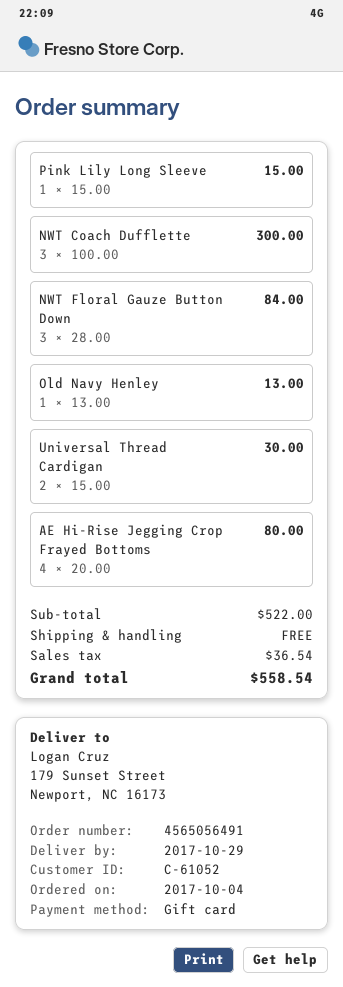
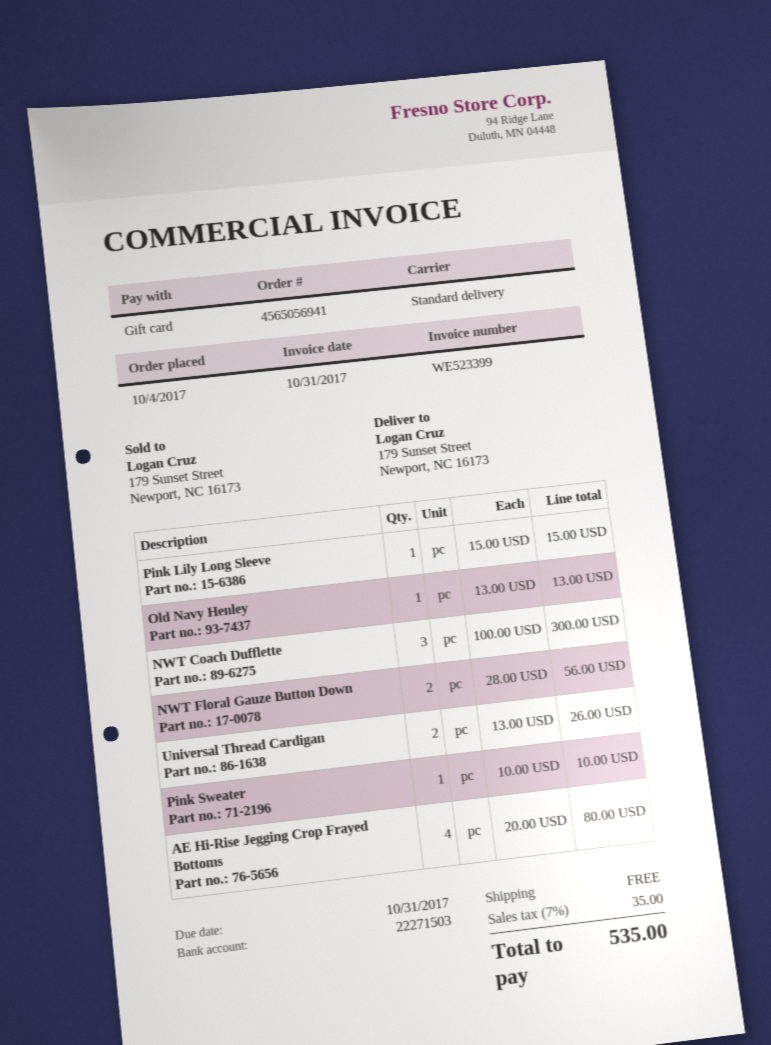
order number: 4565056491 -> 4565056941
NWT Floral Gauze Button Down: 3 x 28.00 = 84.00 -> 2 x 28.00 = 56.00
Universal Thread Cardigan: 2 x 15.00 = 30.00 -> 2 x 13.00 = 26.00
Pink Sweater: none -> 1 x 10.00 = 10.00
tax: 36.54 -> 35.00
total: 558.54 -> 535.00

